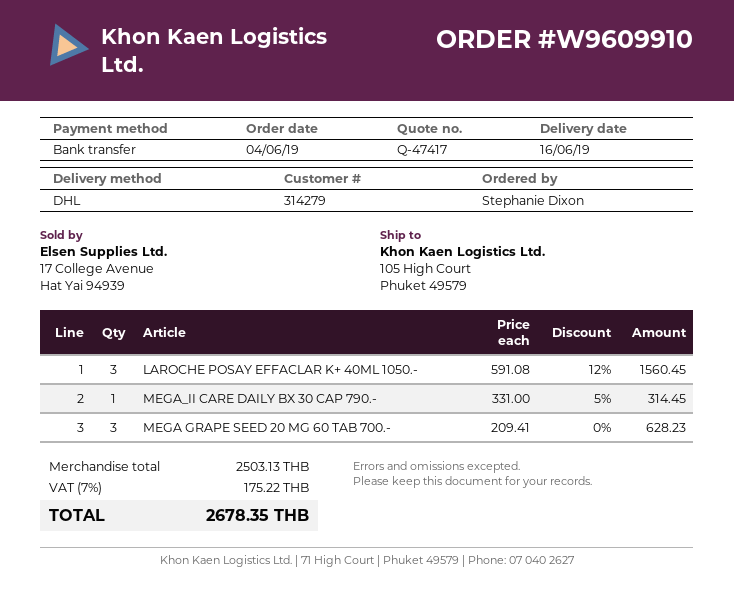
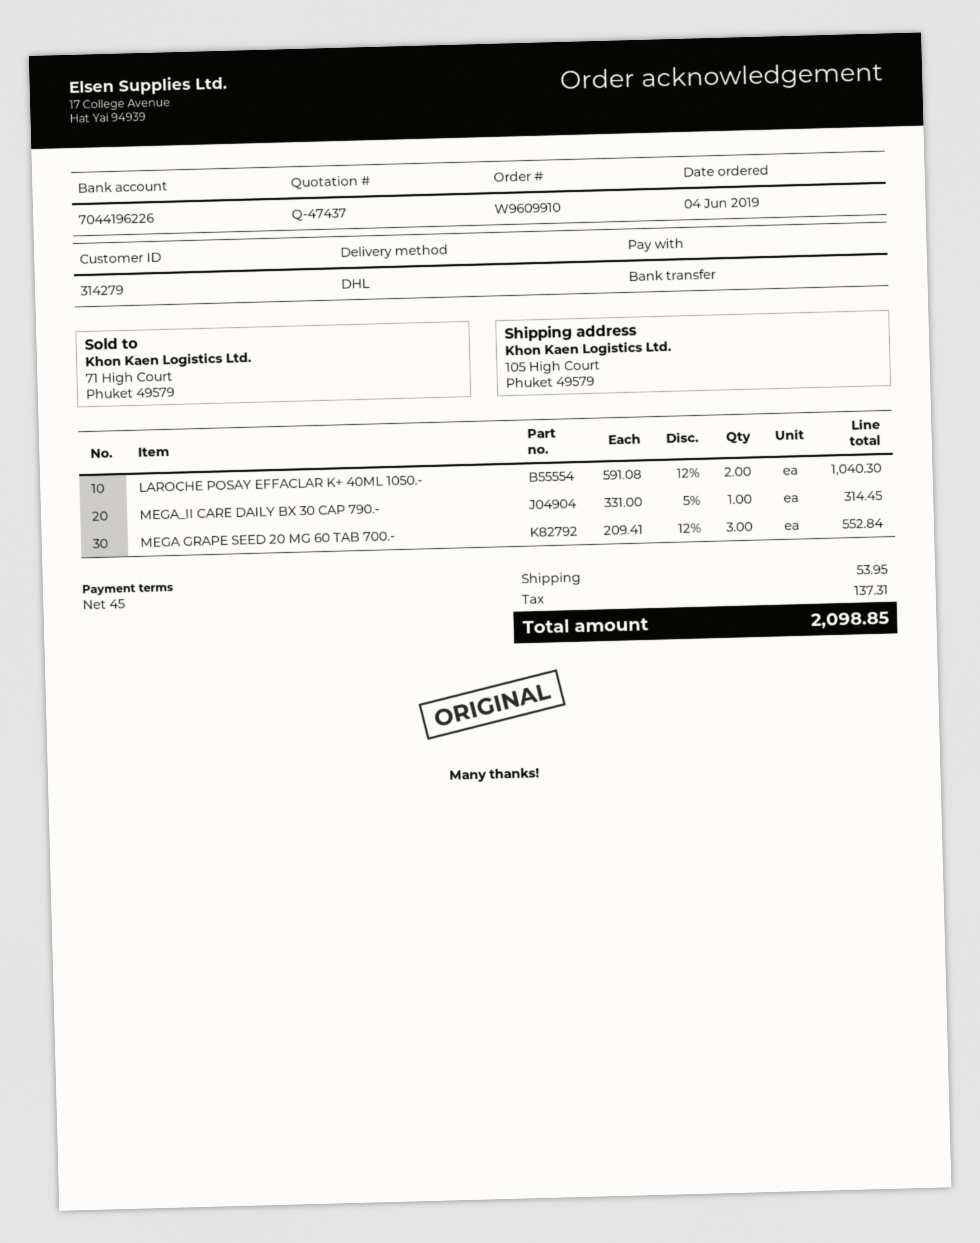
quote number: Q-47417 -> Q-47437
LAROCHE POSAY EFFACLAR K+ 40ML 1050.-: 3 x 591.08 - 12% = 1560.45 -> 2 x 591.08 - 12% = 1040.30
MEGA GRAPE SEED 20 MG 60 TAB 700.-: 3 x 209.41 = 628.23 -> 3 x 209.41 - 12% = 552.84
shipping: none -> 53.95
tax: 175.22 -> 137.31
total: 2678.35 -> 2098.85

